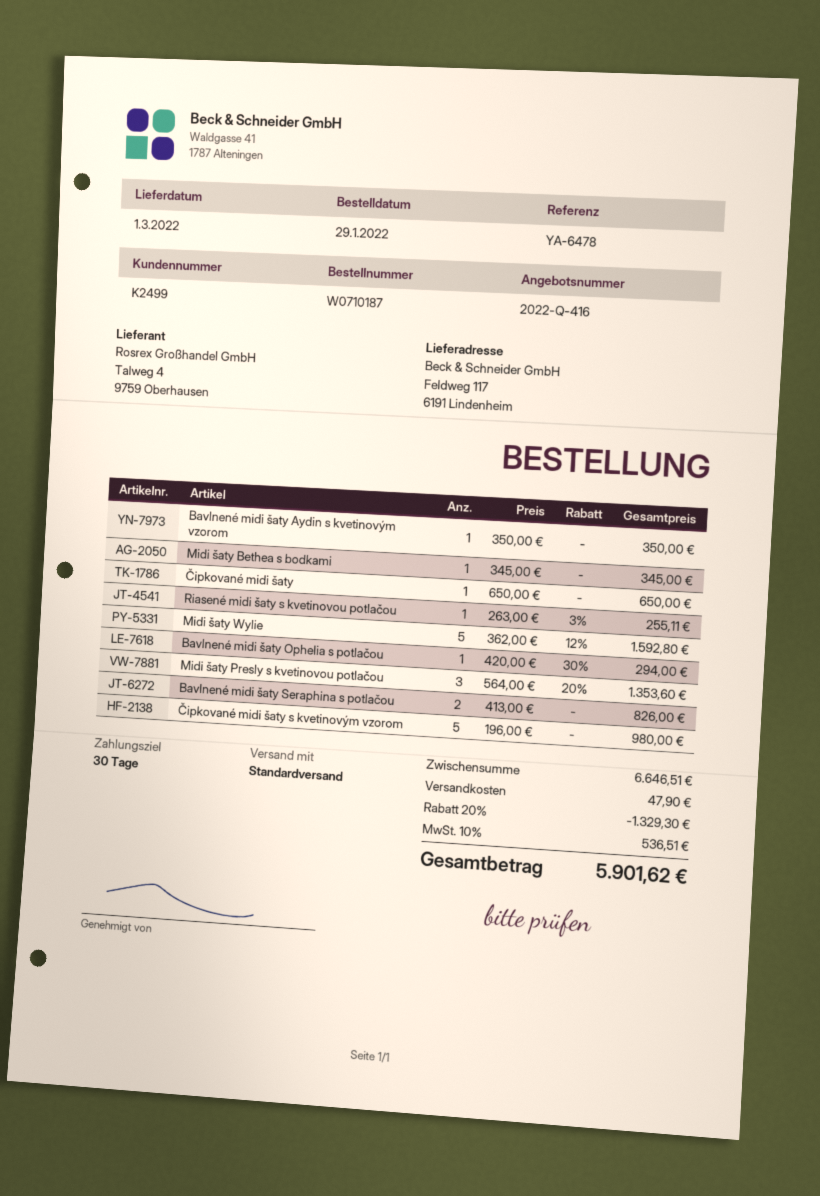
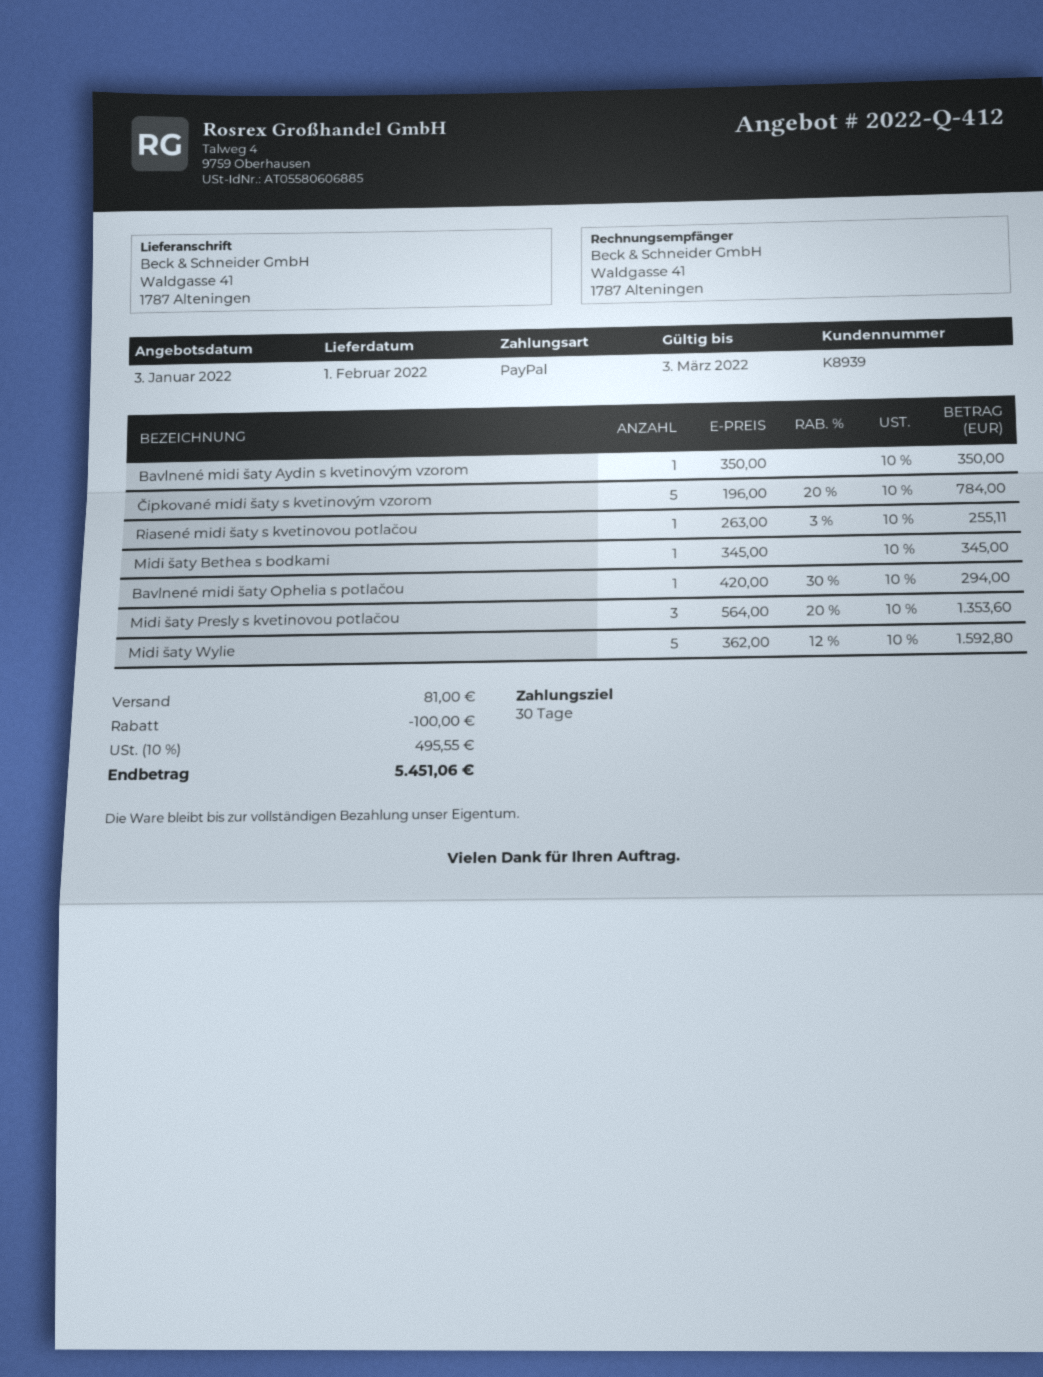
quote number: 2022-Q-416 -> 2022-Q-412
delivery date: 2022-03-01 -> 2022-02-01
customer number: K2499 -> K8939
ship to: Feldweg 117, 6191 Lindenheim -> Waldgasse 41, 1787 Alteningen
Čipkované midi šaty: 1 x 650.00 = 650.00 -> none
Bavlnené midi šaty Seraphina s potlačou: 2 x 413.00 = 826.00 -> none
Čipkované midi šaty s kvetinovým vzorom: 5 x 196.00 = 980.00 -> 5 x 196.00 - 20% = 784.00
discount: 1329.30 -> 100.00
shipping: 47.90 -> 81.00
tax: 10% = 536.51 -> 10% = 495.55
total: 5901.62 -> 5451.06

